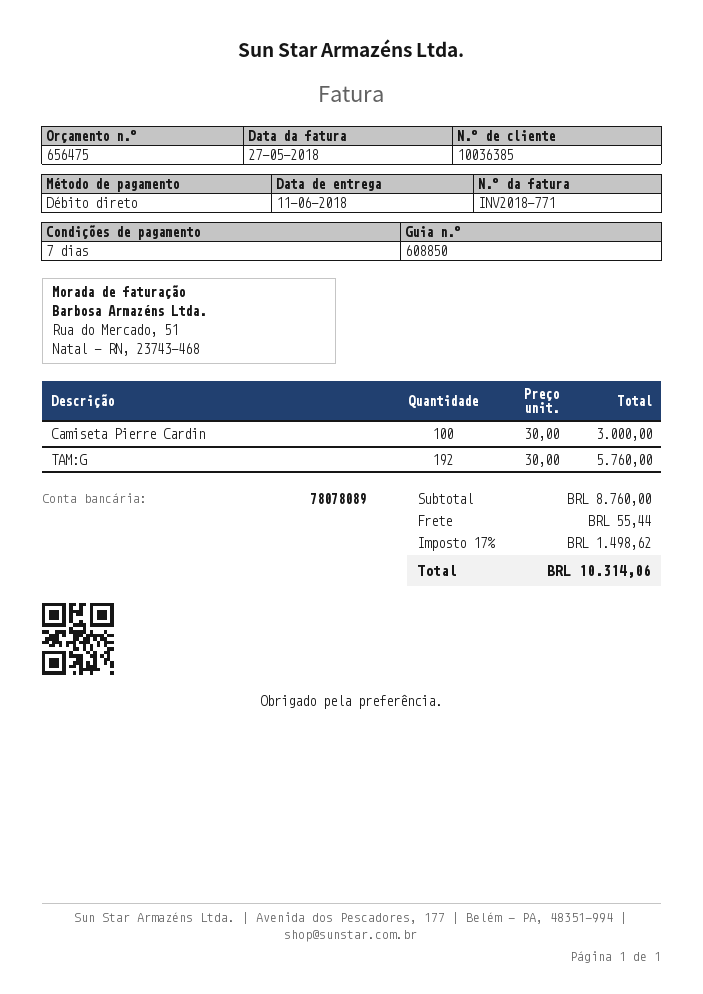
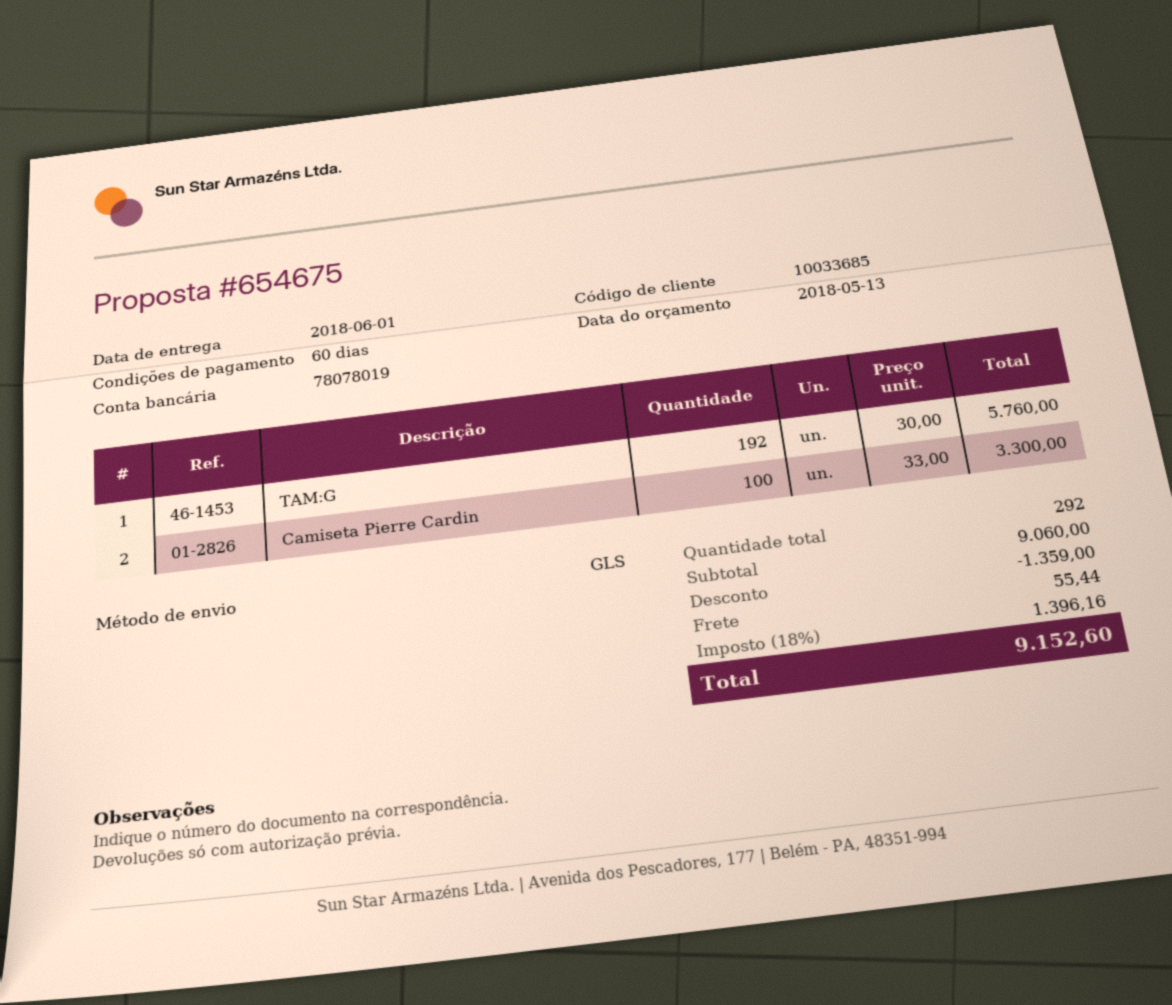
quote number: 656475 -> 654675
delivery date: 2018-06-11 -> 2018-06-01
payment terms: 7 days -> 60 days
customer number: 10036385 -> 10033685
bank account: 78078089 -> 78078019
Camiseta Pierre Cardin: 100 x 30.00 = 3000.00 -> 100 x 33.00 = 3300.00
subtotal: 8760.00 -> 9060.00
discount: none -> 1359.00
tax: 17% = 1498.62 -> 18% = 1396.16
total: 10314.06 -> 9152.60

